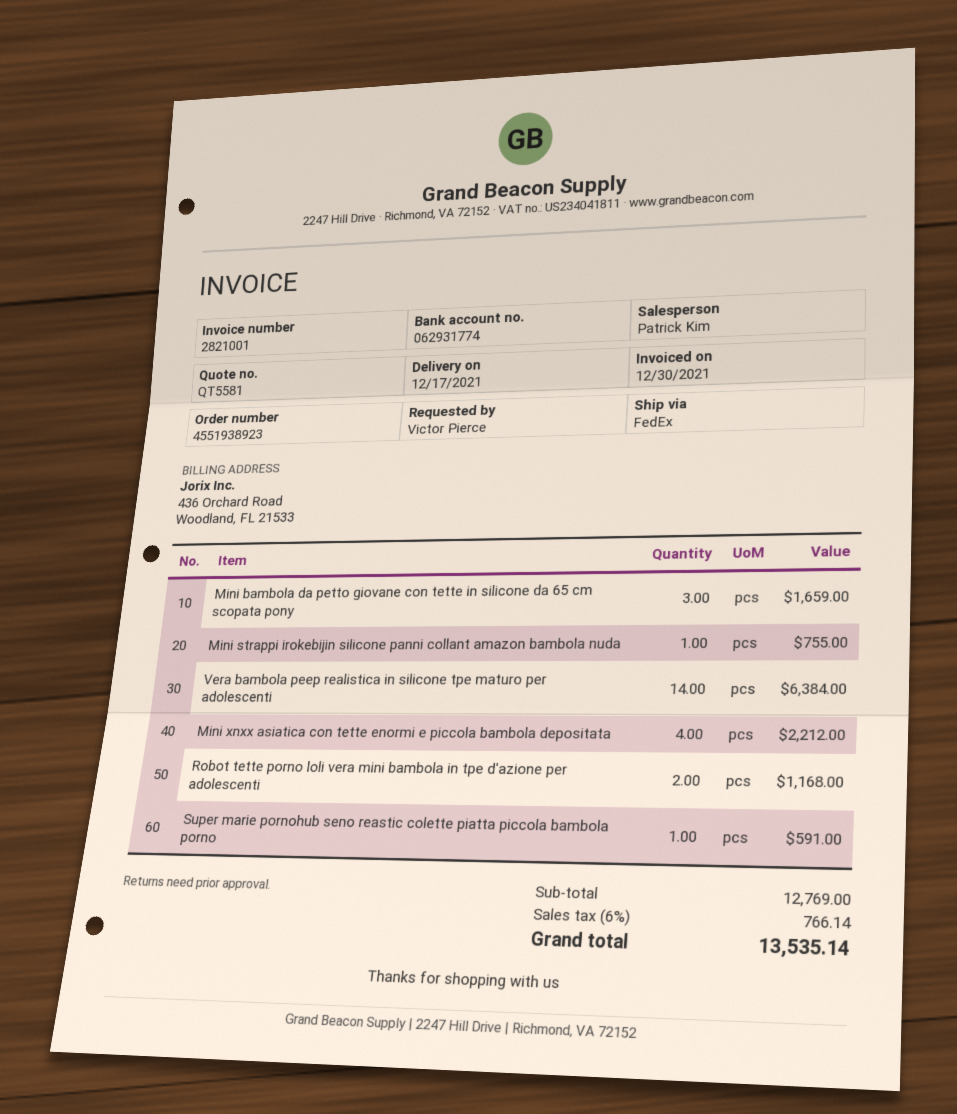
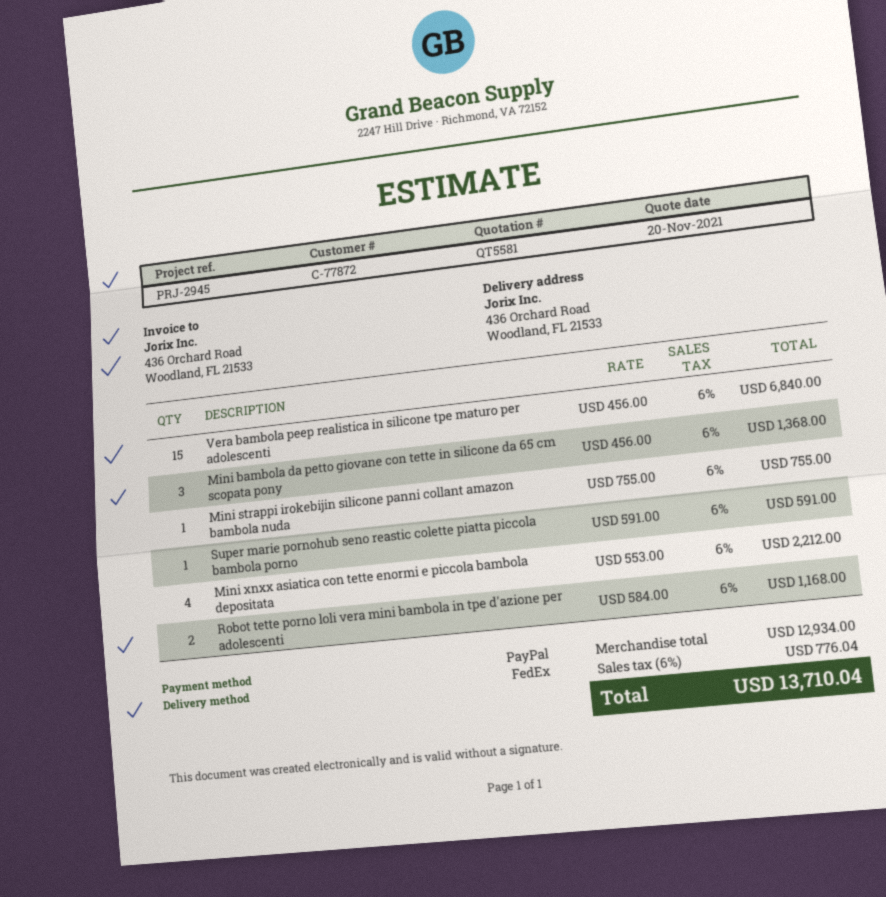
Mini bambola da petto giovane con tette in silicone da 65 cm scopata pony: 3 for 1659.00 -> 3 for 1368.00
Vera bambola peep realistica in silicone tpe maturo per adolescenti: 14 for 6384.00 -> 15 for 6840.00
subtotal: 12769.00 -> 12934.00
tax: 6% = 766.14 -> 6% = 776.04
total: 13535.14 -> 13710.04

